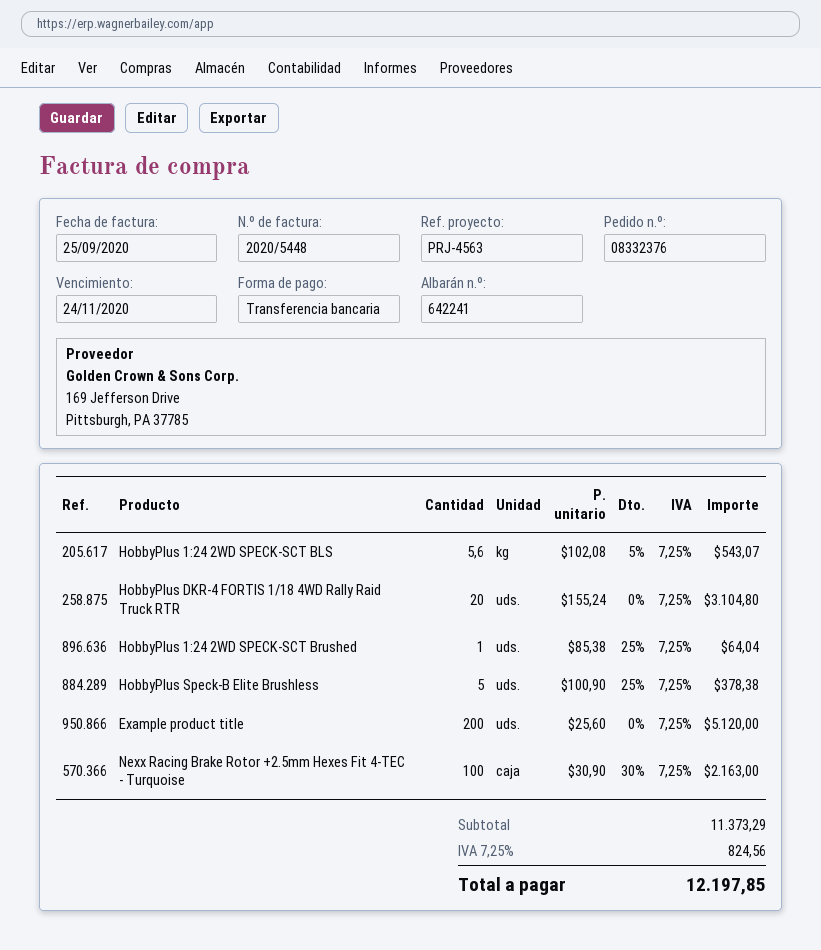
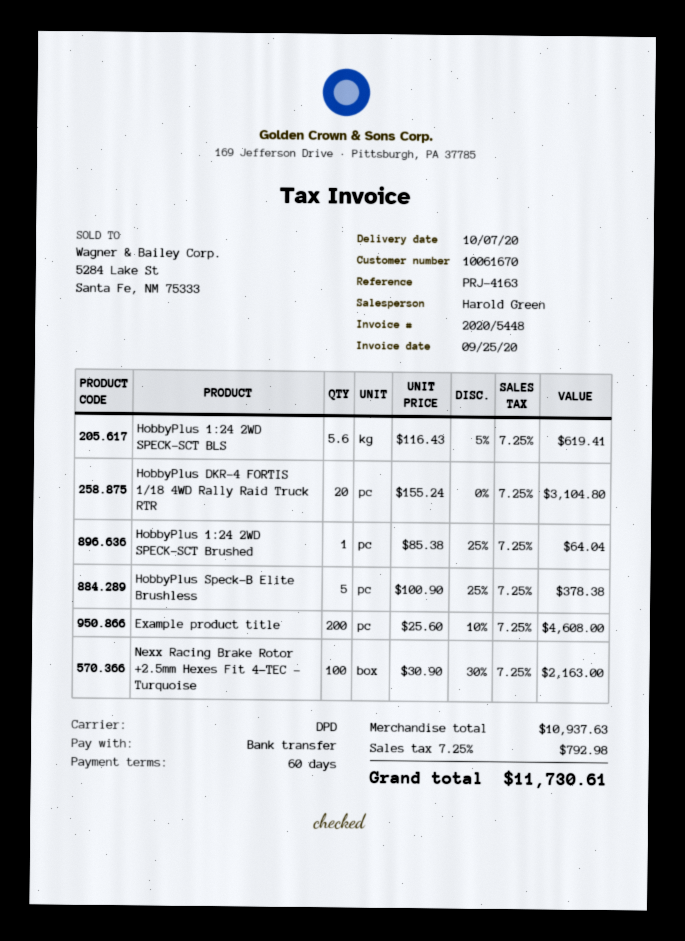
reference: PRJ-4563 -> PRJ-4163
HobbyPlus 1:24 2WD SPECK-SCT BLS: 5.6 x 102.08 - 5% = 543.07 -> 5.6 x 116.43 - 5% = 619.41
Example product title: 200 x 25.60 = 5120.00 -> 200 x 25.60 - 10% = 4608.00
subtotal: 11373.29 -> 10937.63
tax: 7.25% = 824.56 -> 7.25% = 792.98
total: 12197.85 -> 11730.61

